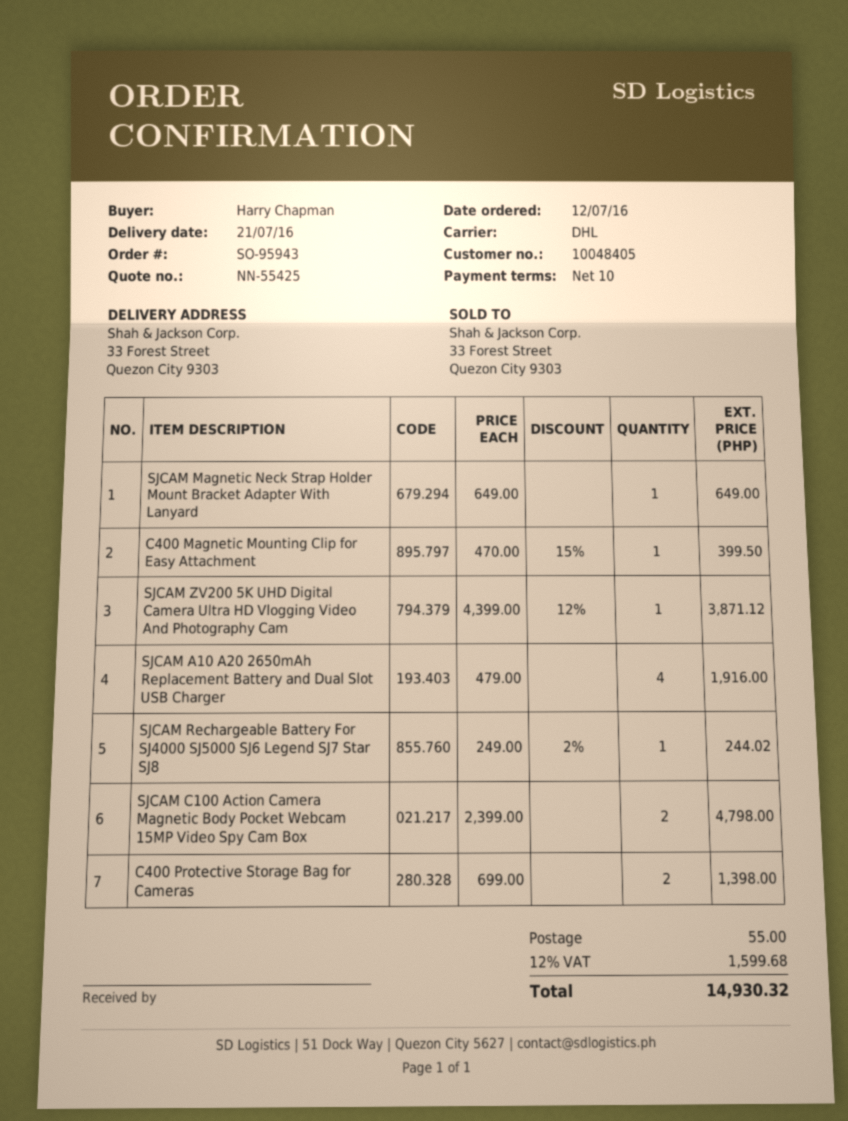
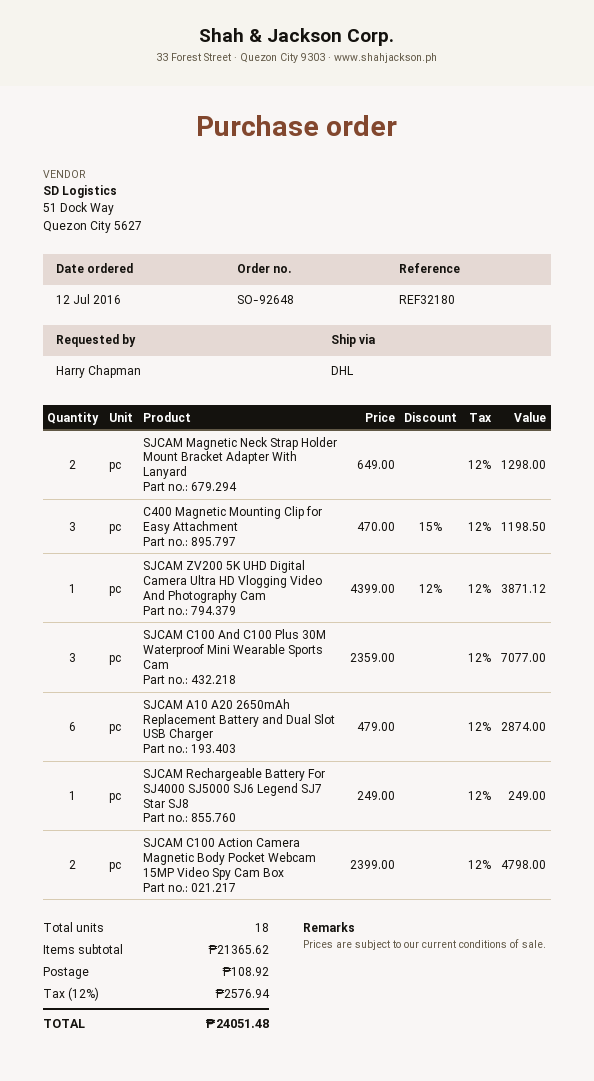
order number: SO-95943 -> SO-92648
SJCAM Magnetic Neck Strap Holder Mount Bracket Adapter With Lanyard: 1 x 649.00 = 649.00 -> 2 x 649.00 = 1298.00
C400 Magnetic Mounting Clip for Easy Attachment: 1 x 470.00 - 15% = 399.50 -> 3 x 470.00 - 15% = 1198.50
SJCAM A10 A20 2650mAh Replacement Battery and Dual Slot USB Charger: 4 x 479.00 = 1916.00 -> 6 x 479.00 = 2874.00
SJCAM Rechargeable Battery For SJ4000 SJ5000 SJ6 Legend SJ7 Star SJ8: 1 x 249.00 - 2% = 244.02 -> 1 x 249.00 = 249.00
C400 Protective Storage Bag for Cameras: 2 x 699.00 = 1398.00 -> none
SJCAM C100 And C100 Plus 30M Waterproof Mini Wearable Sports Cam: none -> 3 x 2359.00 = 7077.00
shipping: 55.00 -> 108.92
tax: 12% = 1599.68 -> 12% = 2576.94
total: 14930.32 -> 24051.48

